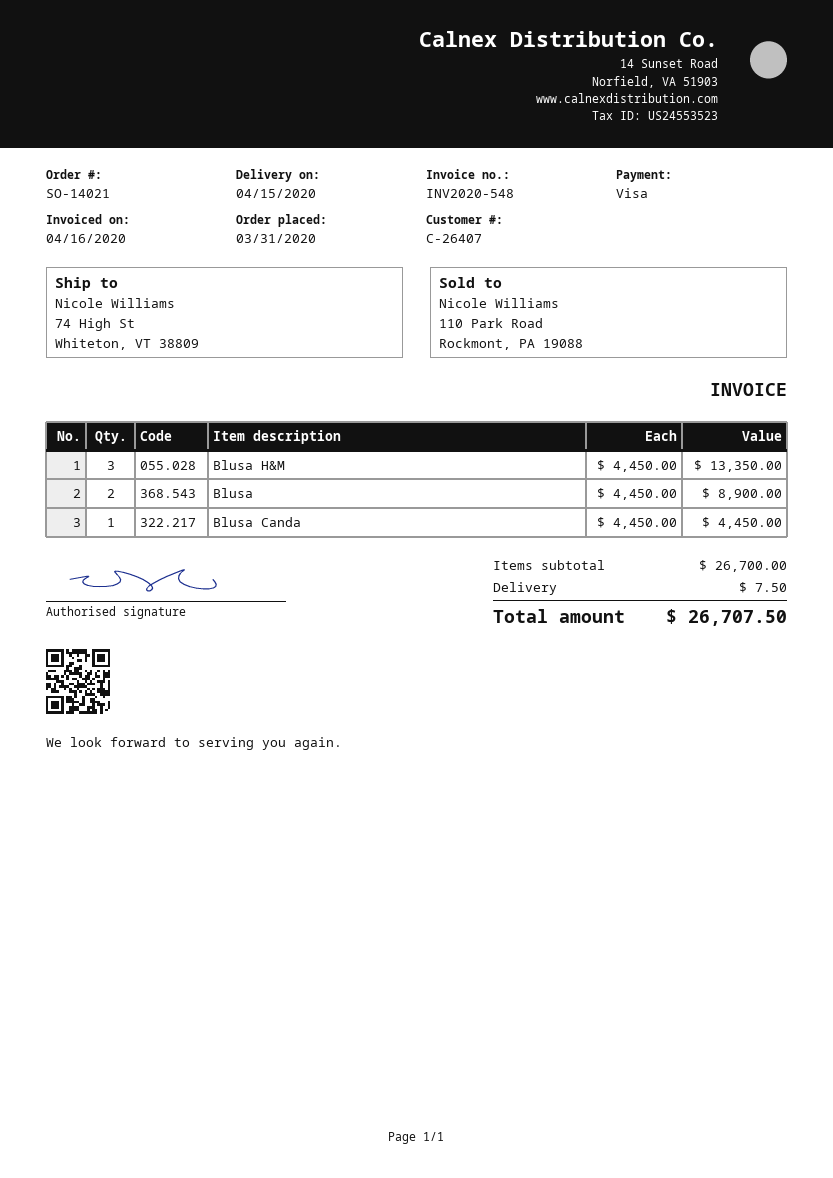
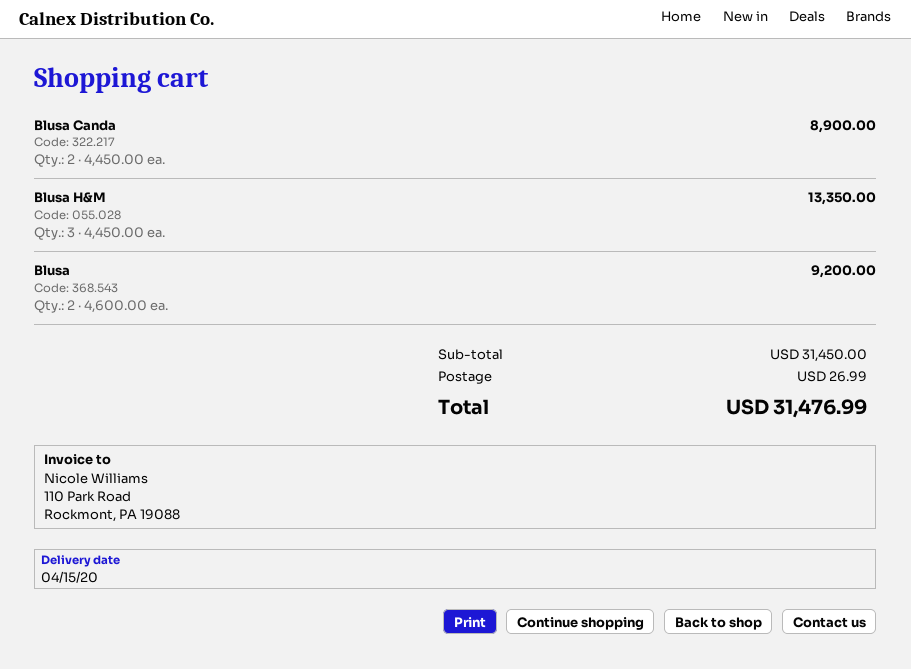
Blusa: 2 x 4450.00 = 8900.00 -> 2 x 4600.00 = 9200.00
Blusa Canda: 1 x 4450.00 = 4450.00 -> 2 x 4450.00 = 8900.00
subtotal: 26700.00 -> 31450.00
shipping: 7.50 -> 26.99
total: 26707.50 -> 31476.99

